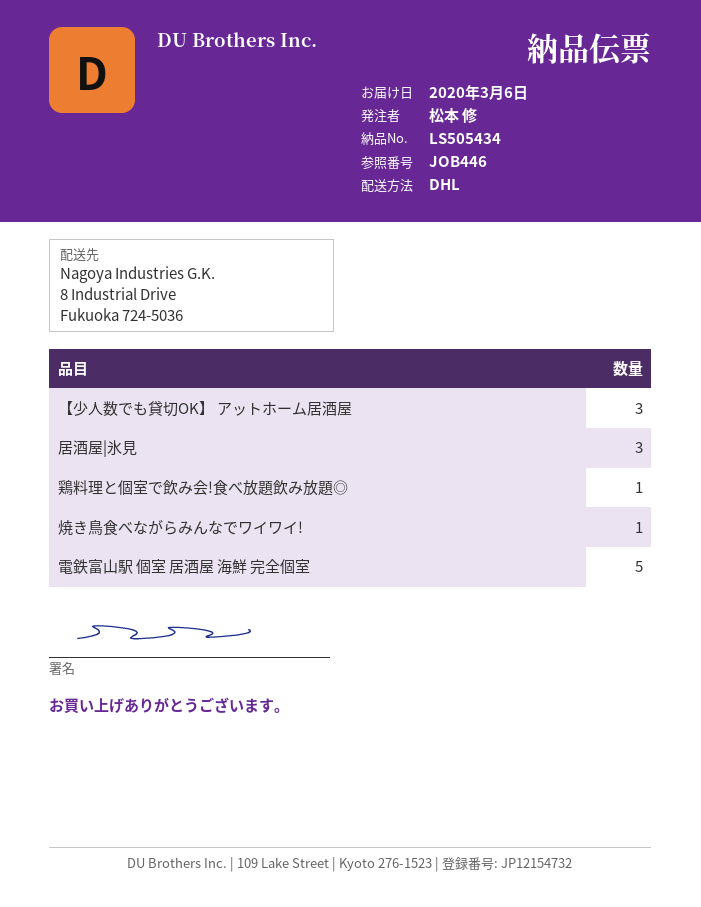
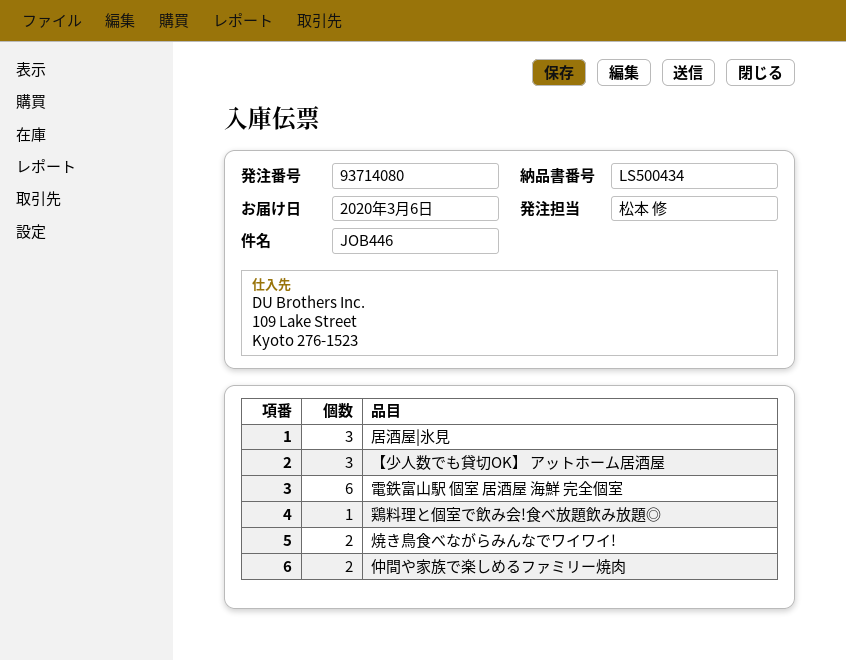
delivery note number: LS505434 -> LS500434
焼き鳥食べながらみんなでワイワイ!: 1 -> 2
電鉄富山駅 個室 居酒屋 海鮮 完全個室: 5 -> 6
仲間や家族で楽しめるファミリー焼肉: none -> 2

